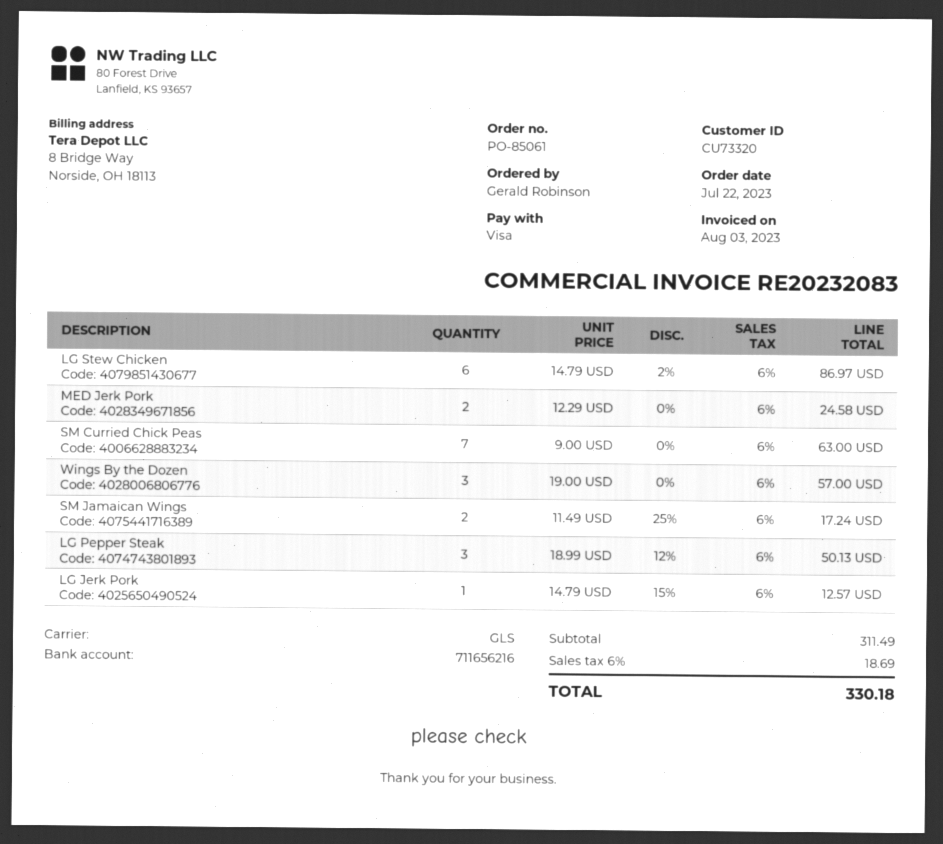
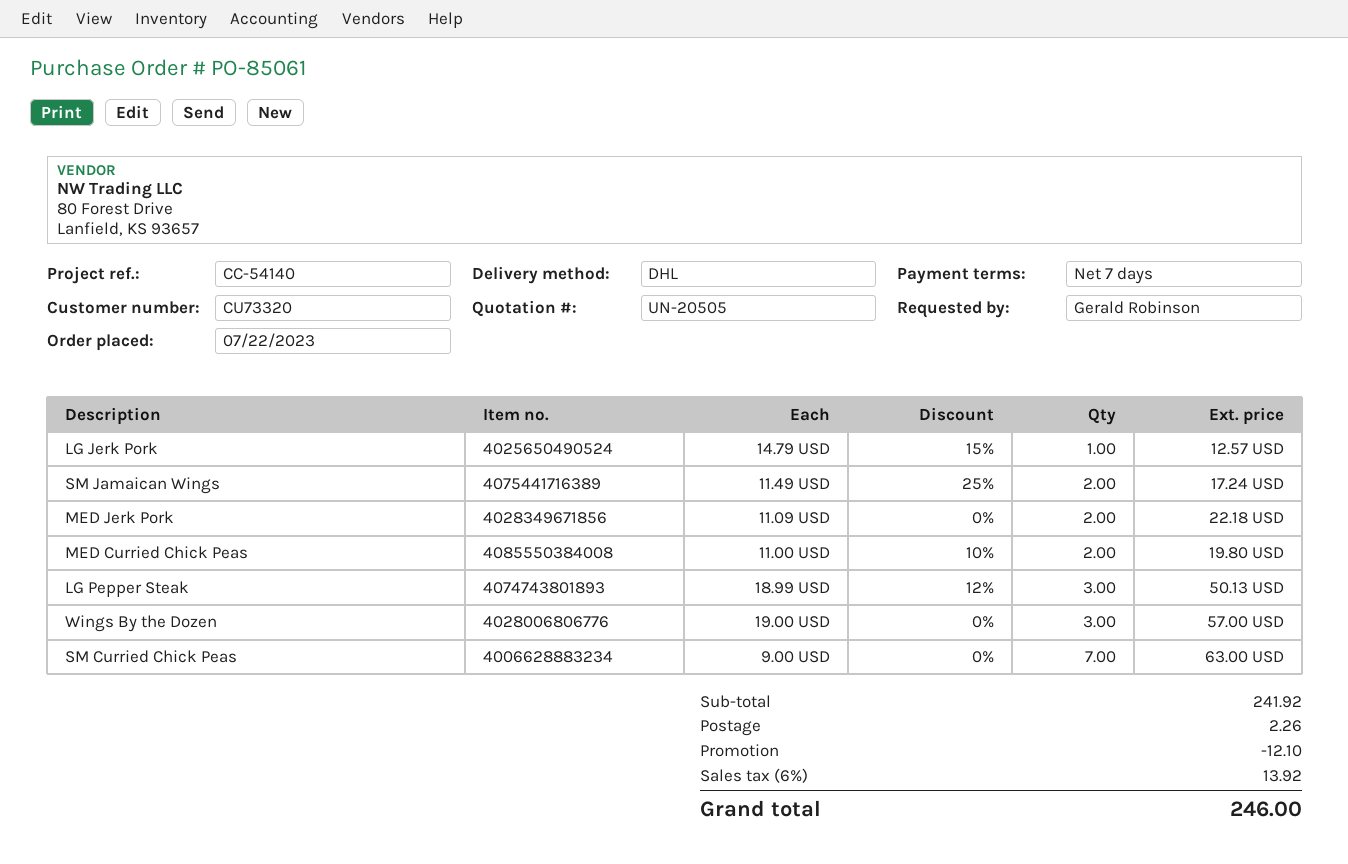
shipping method: GLS -> DHL
LG Stew Chicken: 6 x 14.79 - 2% = 86.97 -> none
MED Jerk Pork: 2 x 12.29 = 24.58 -> 2 x 11.09 = 22.18
MED Curried Chick Peas: none -> 2 x 11.00 - 10% = 19.80
subtotal: 311.49 -> 241.92
discount: none -> 12.10
shipping: none -> 2.26
tax: 6% = 18.69 -> 6% = 13.92
total: 330.18 -> 246.00

